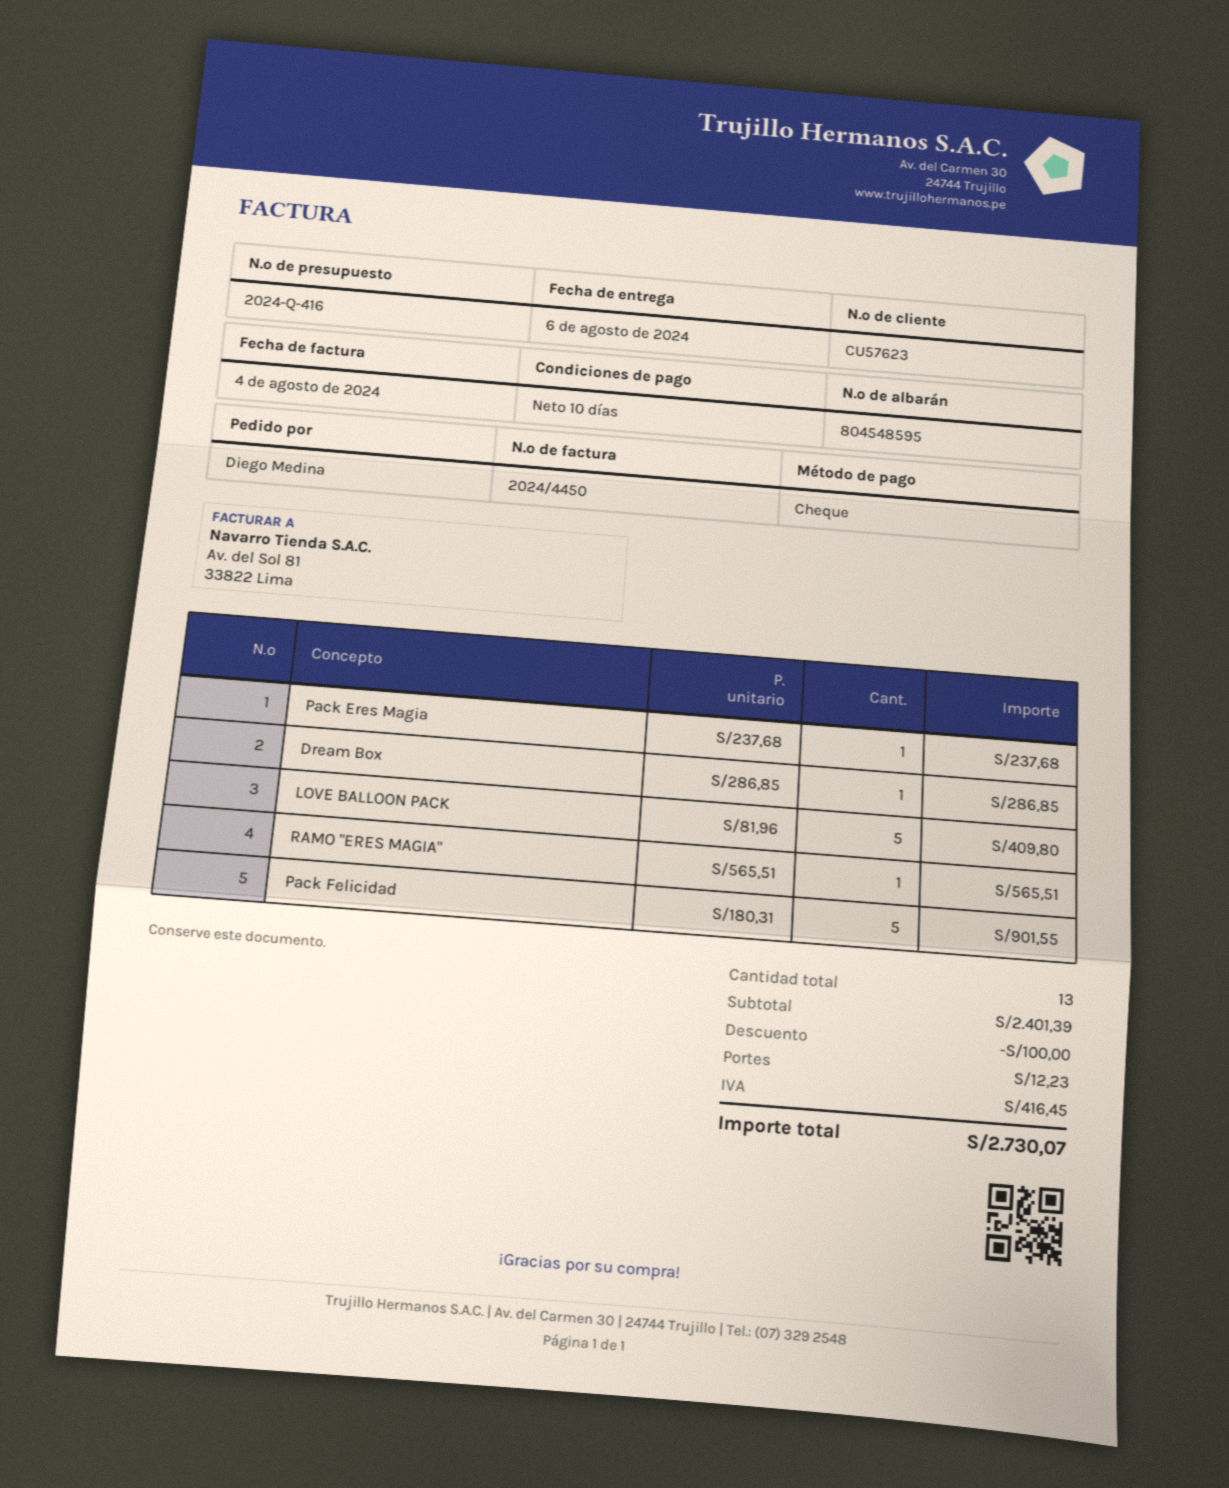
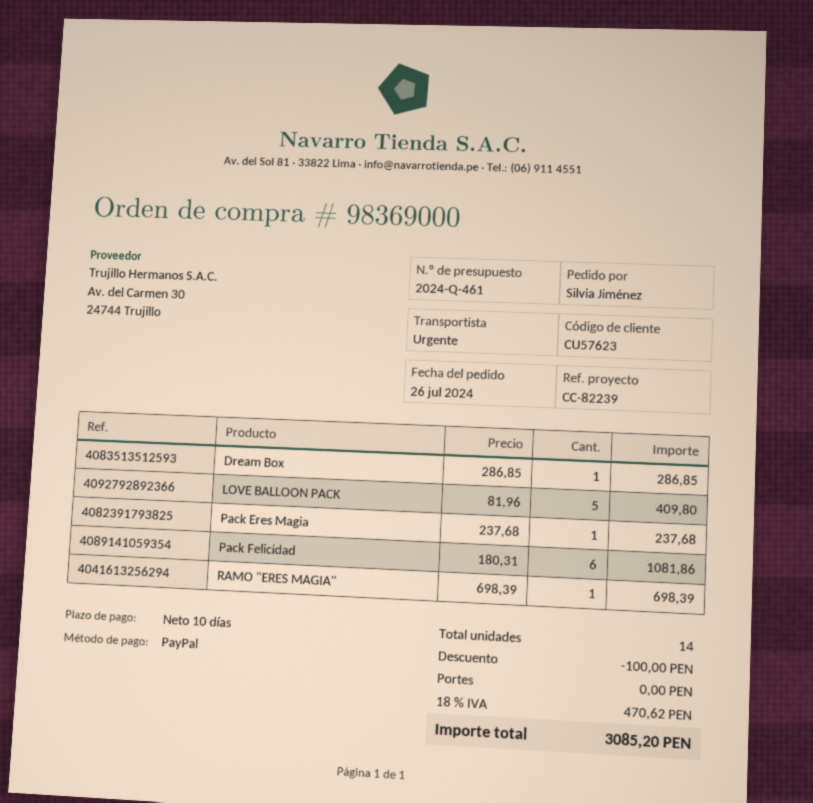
quote number: 2024-Q-416 -> 2024-Q-461
ordered by: Diego Medina -> Silvia Jiménez
payment method: cheque -> PayPal
RAMO "ERES MAGIA": 1 x 565.51 = 565.51 -> 1 x 698.39 = 698.39
Pack Felicidad: 5 x 180.31 = 901.55 -> 6 x 180.31 = 1081.86
total quantity: 13 -> 14
shipping: 12.23 -> 0.00
tax: 416.45 -> 470.62
total: 2730.07 -> 3085.20

